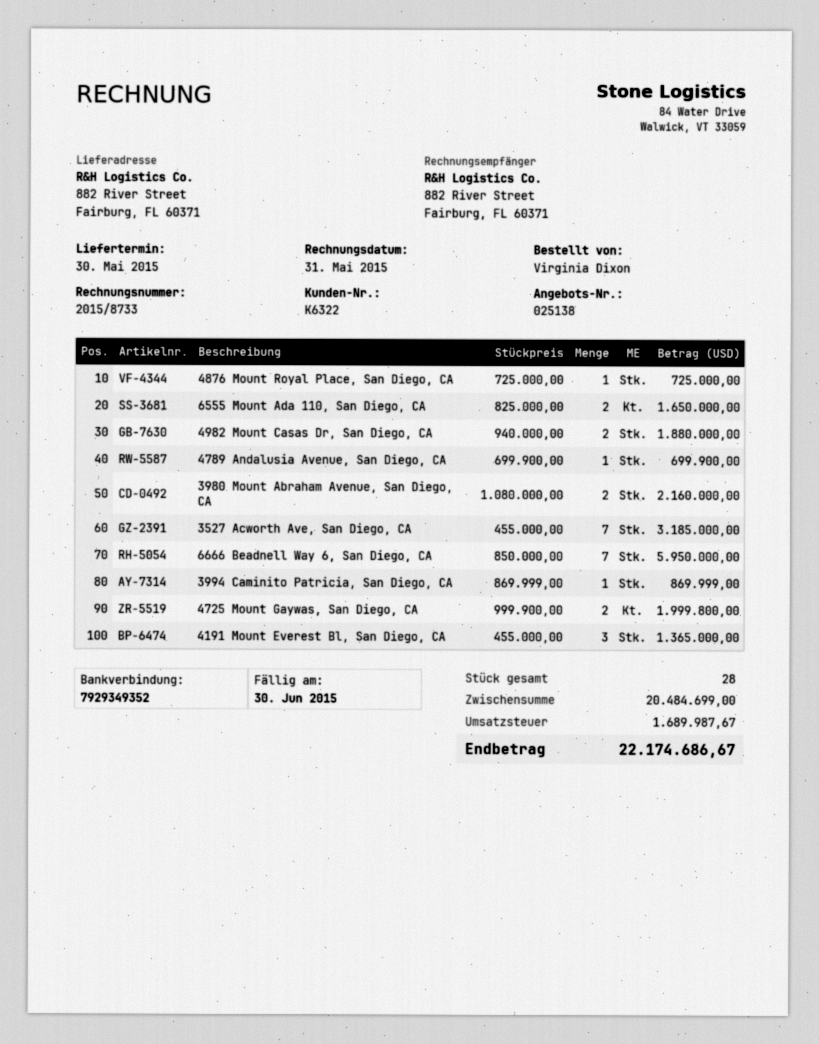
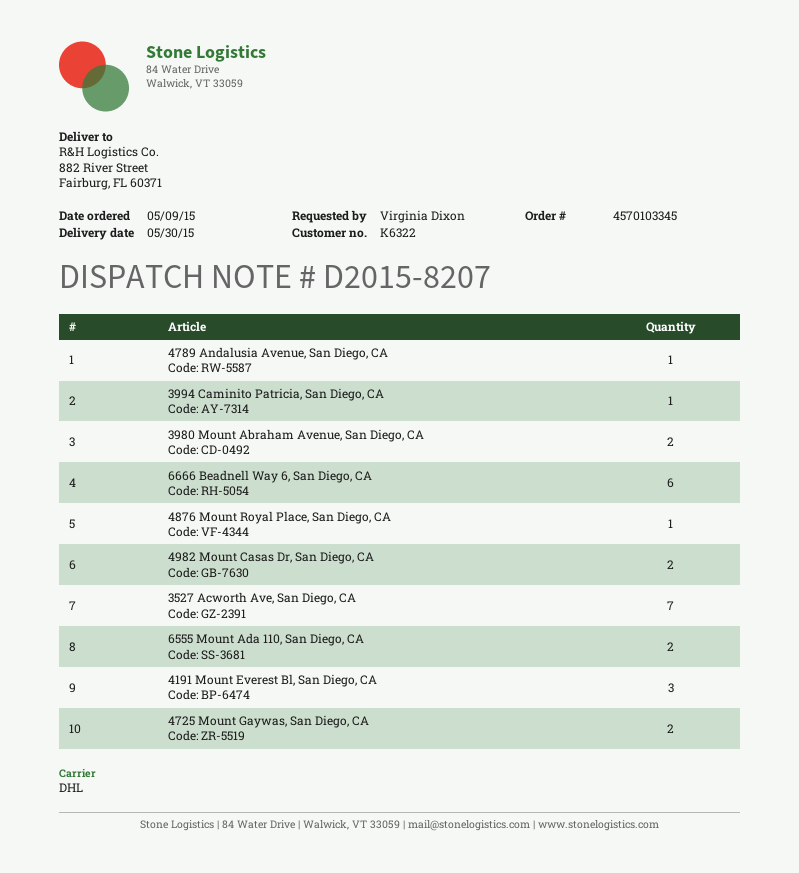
6666 Beadnell Way 6, San Diego, CA: 7 -> 6

